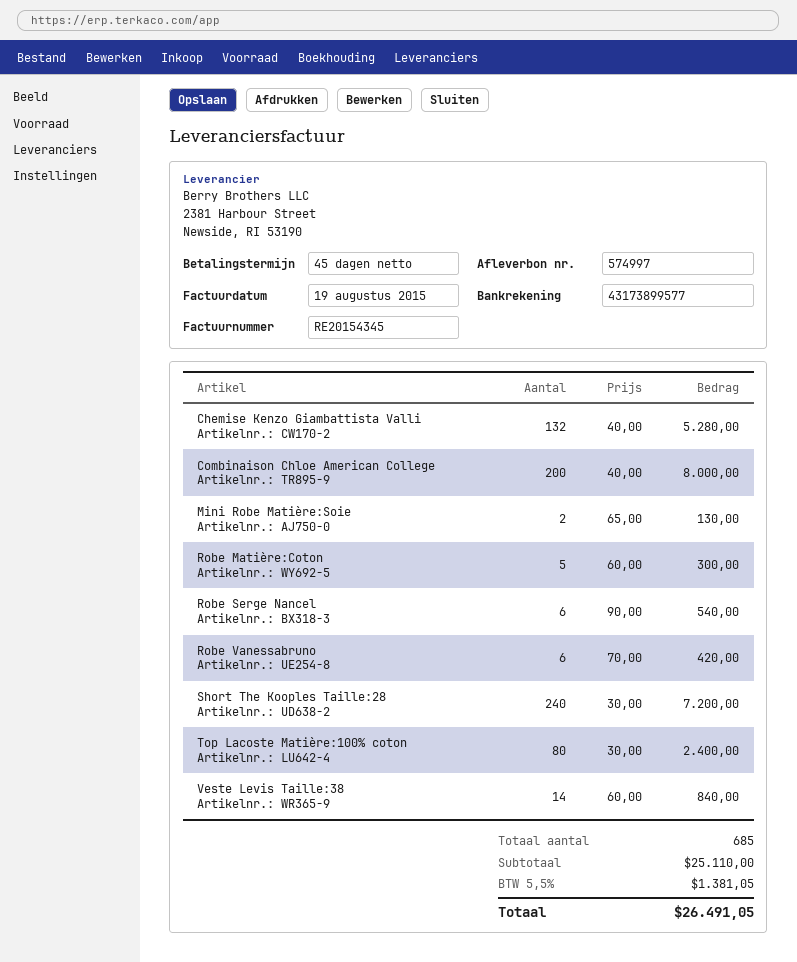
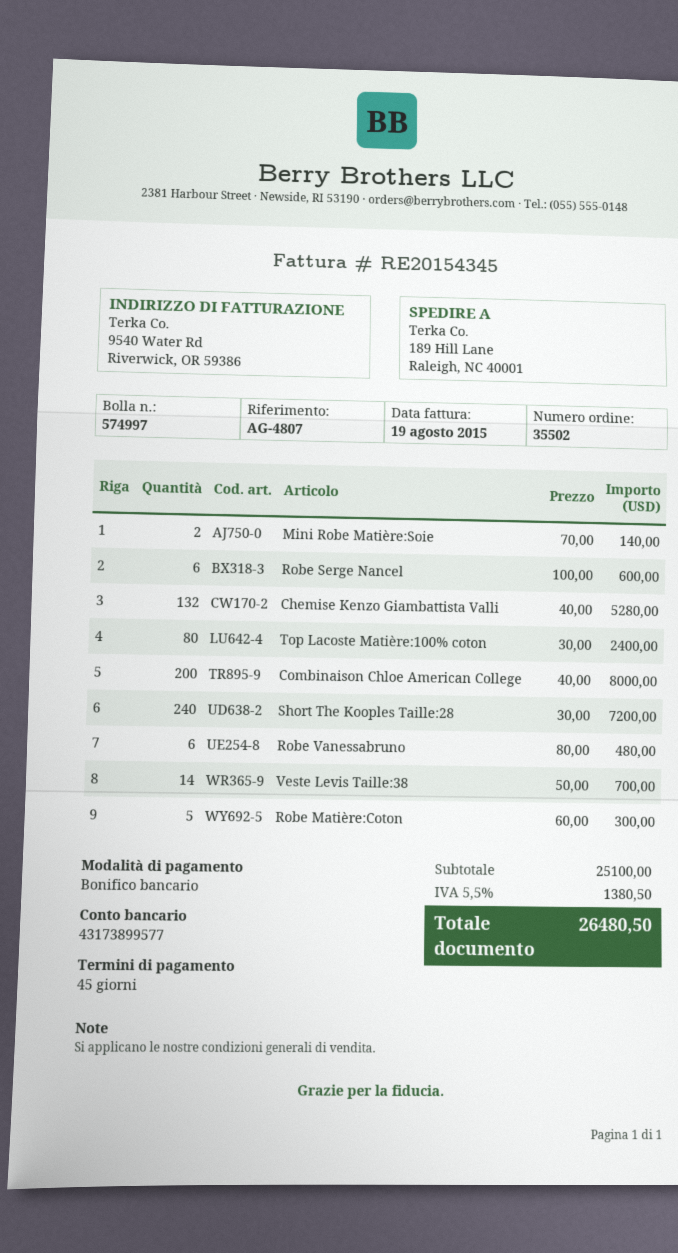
Mini Robe Matière:Soie: 2 x 65.00 = 130.00 -> 2 x 70.00 = 140.00
Robe Serge Nancel: 6 x 90.00 = 540.00 -> 6 x 100.00 = 600.00
Robe Vanessabruno: 6 x 70.00 = 420.00 -> 6 x 80.00 = 480.00
Veste Levis Taille:38: 14 x 60.00 = 840.00 -> 14 x 50.00 = 700.00
subtotal: 25110.00 -> 25100.00
tax: 5.5% = 1381.05 -> 5.5% = 1380.50
total: 26491.05 -> 26480.50

